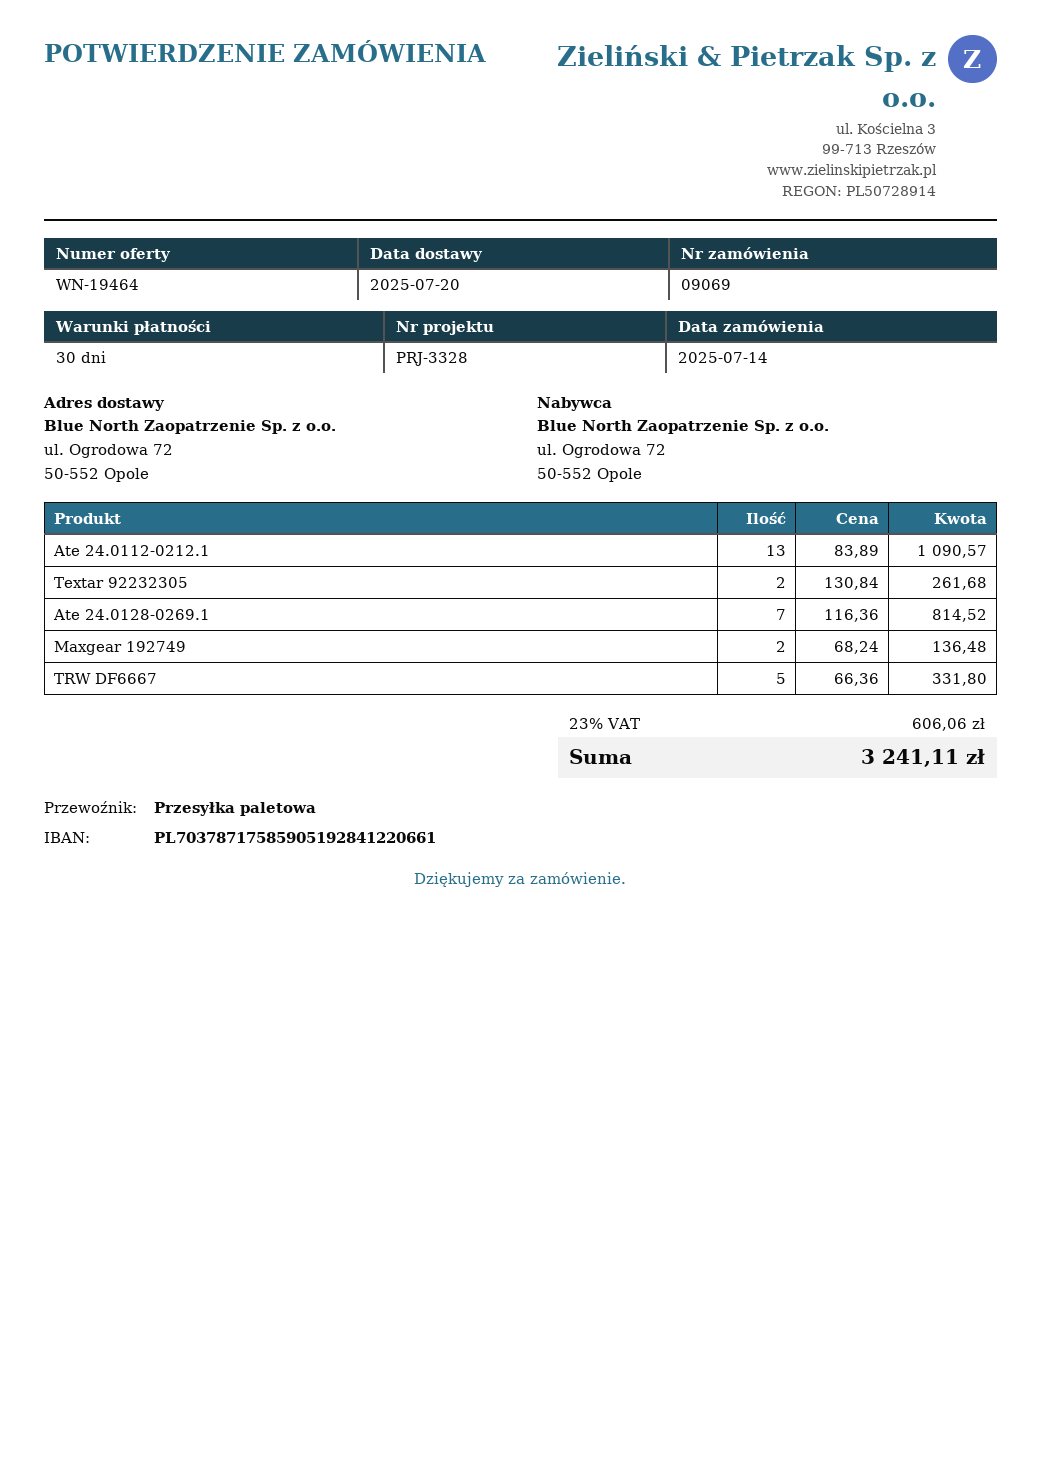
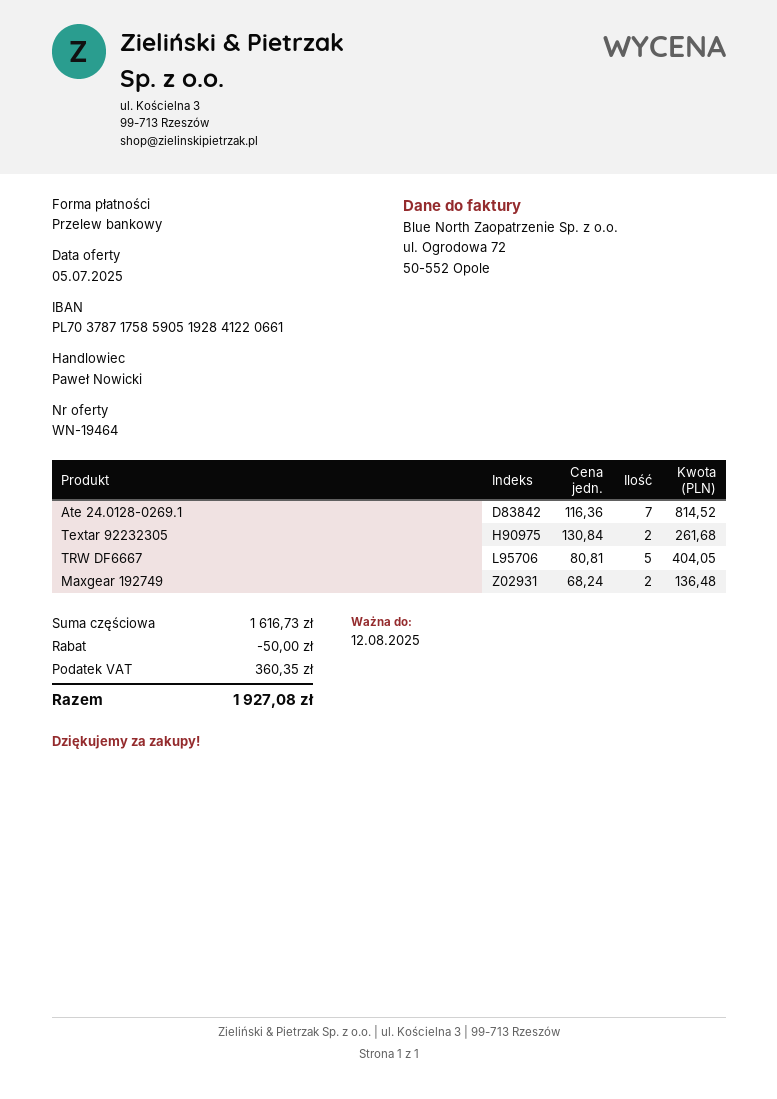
Ate 24.0112-0212.1: 13 x 83.89 = 1090.57 -> none
TRW DF6667: 5 x 66.36 = 331.80 -> 5 x 80.81 = 404.05
discount: none -> 50.00
tax: 606.06 -> 360.35
total: 3241.11 -> 1927.08

